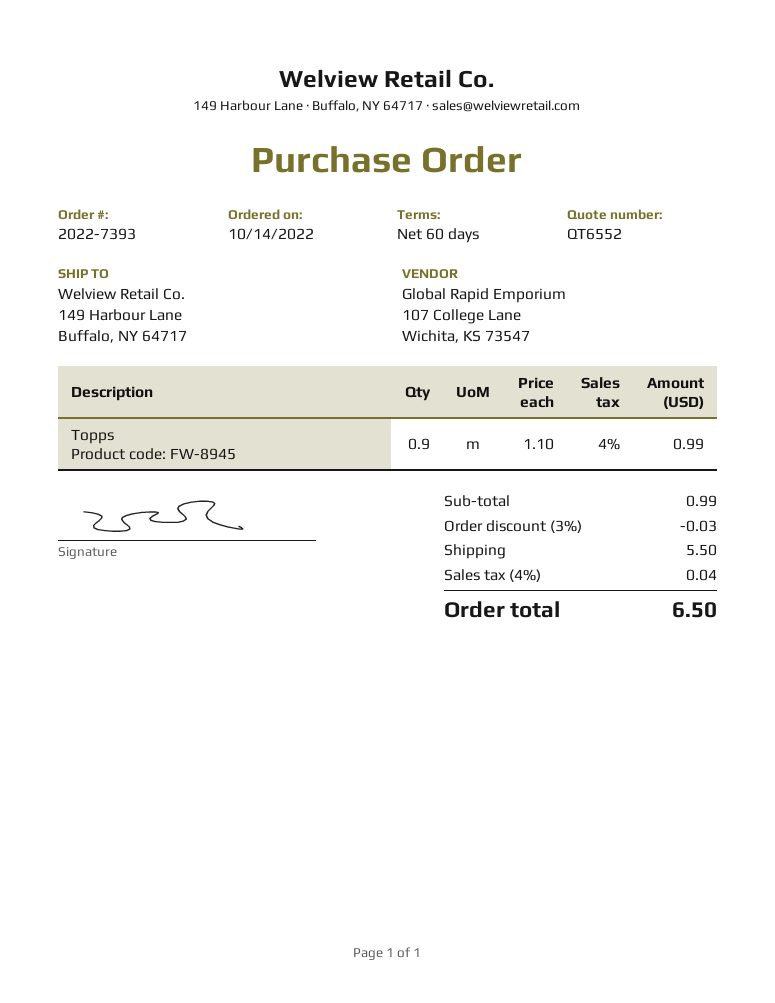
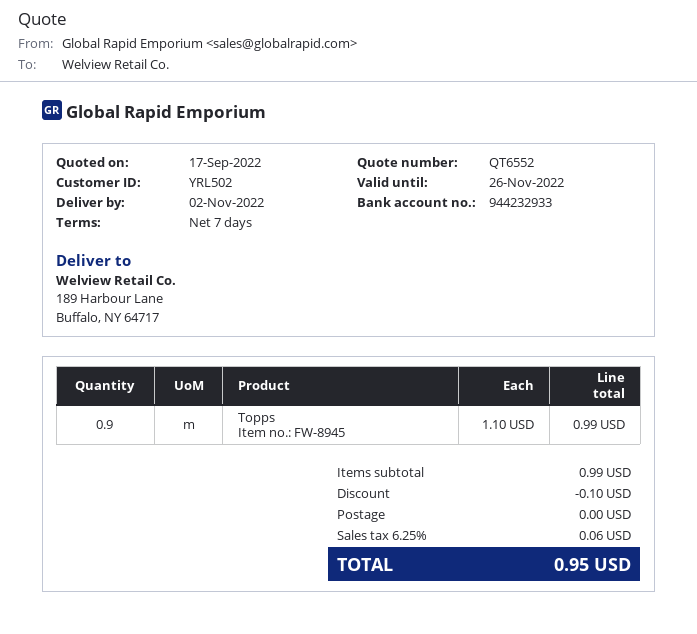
payment terms: 60 days -> 7 days
ship to: 149 Harbour Lane, Buffalo, NY 64717 -> 189 Harbour Lane, Buffalo, NY 64717
discount: 0.03 -> 0.10
shipping: 5.50 -> 0.00
tax: 4% = 0.04 -> 6.25% = 0.06
total: 6.50 -> 0.95

